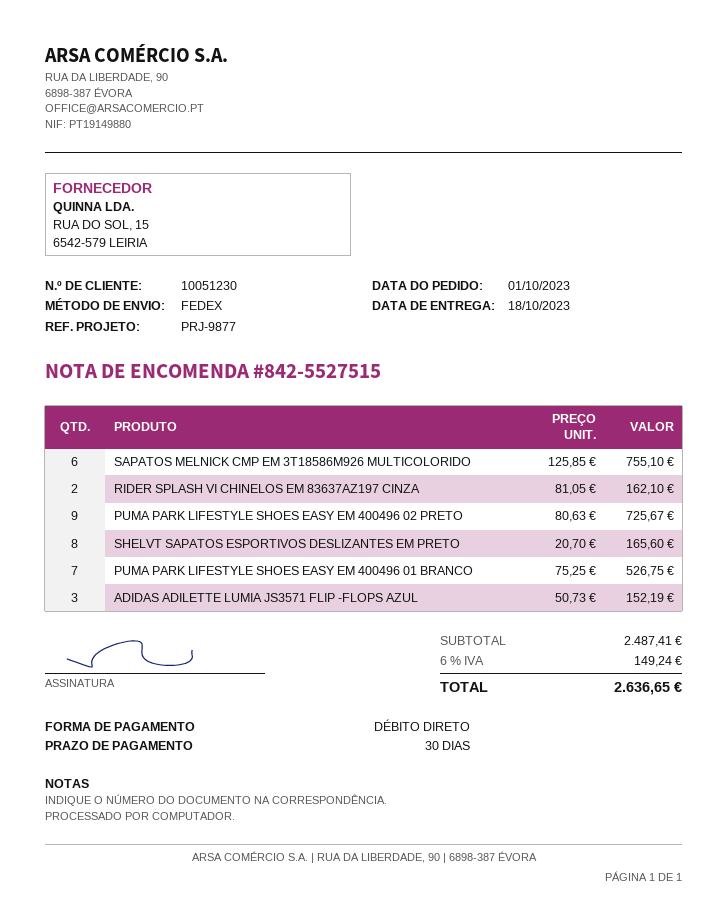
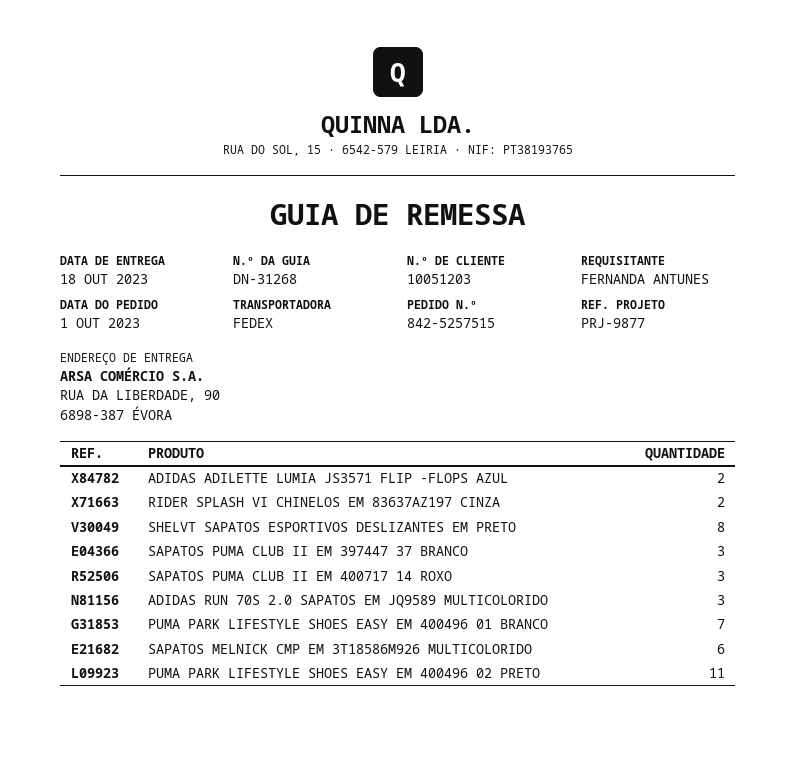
order number: 842-5527515 -> 842-5257515
customer number: 10051230 -> 10051203
PUMA PARK LIFESTYLE SHOES EASY EM 400496 02 PRETO: 9 -> 11
ADIDAS ADILETTE LUMIA JS3571 FLIP -FLOPS AZUL: 3 -> 2
SAPATOS PUMA CLUB II EM 397447 37 BRANCO: none -> 3
SAPATOS PUMA CLUB II EM 400717 14 ROXO: none -> 3
ADIDAS RUN 70S 2.0 SAPATOS EM JQ9589 MULTICOLORIDO: none -> 3

